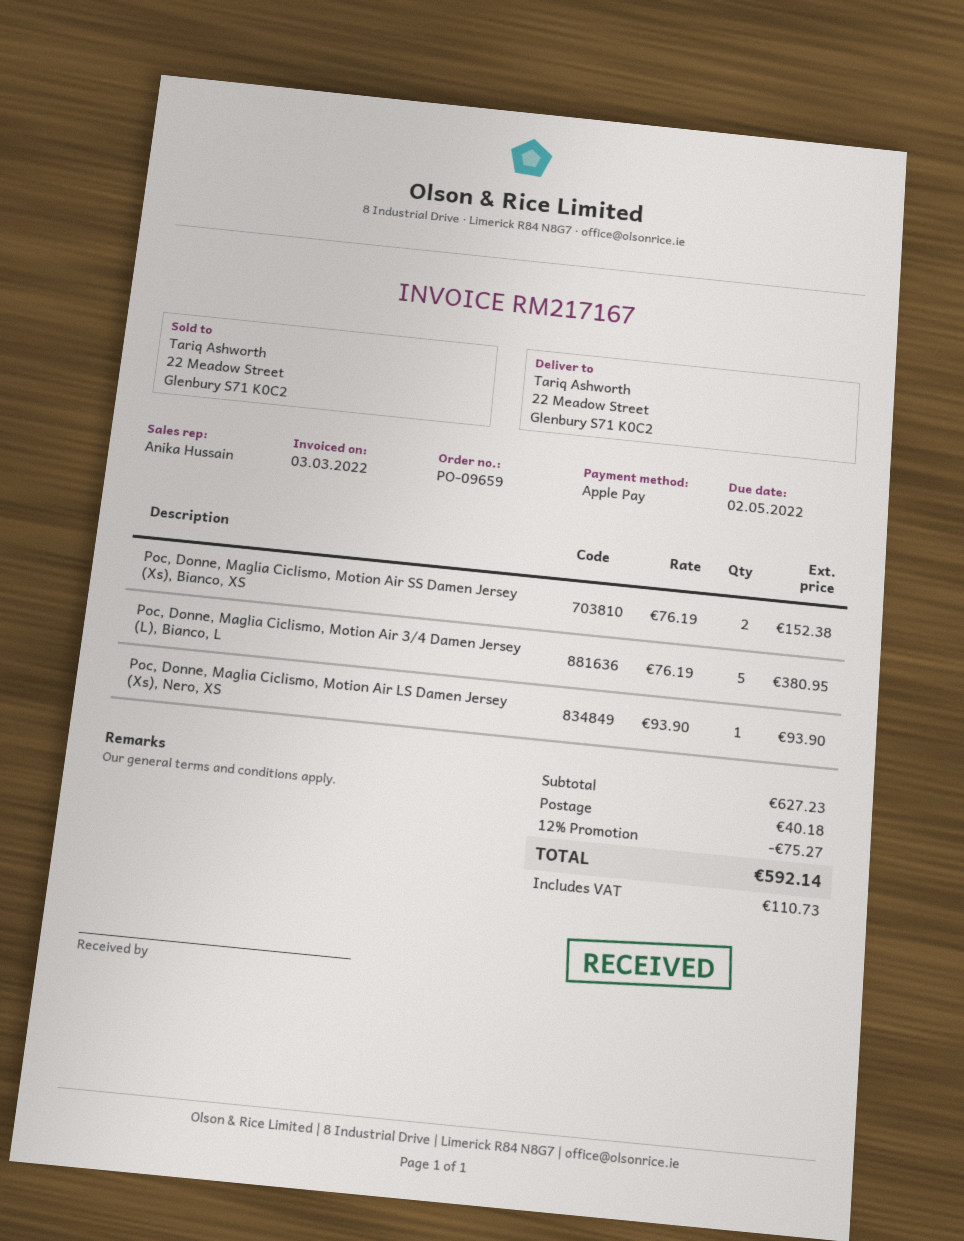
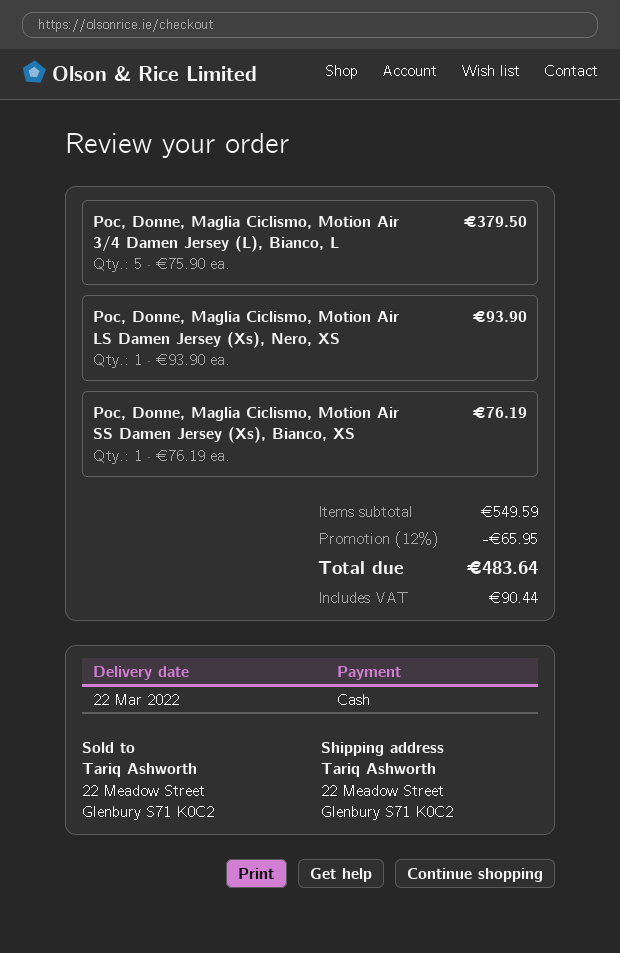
payment method: Apple Pay -> cash
Poc, Donne, Maglia Ciclismo, Motion Air SS Damen Jersey (Xs), Bianco, XS: 2 x 76.19 = 152.38 -> 1 x 76.19 = 76.19
Poc, Donne, Maglia Ciclismo, Motion Air 3/4 Damen Jersey (L), Bianco, L: 5 x 76.19 = 380.95 -> 5 x 75.90 = 379.50
subtotal: 627.23 -> 549.59
discount: 12% = 75.27 -> 12% = 65.95
shipping: 40.18 -> none
tax: 110.73 -> 90.44
total: 592.14 -> 483.64

